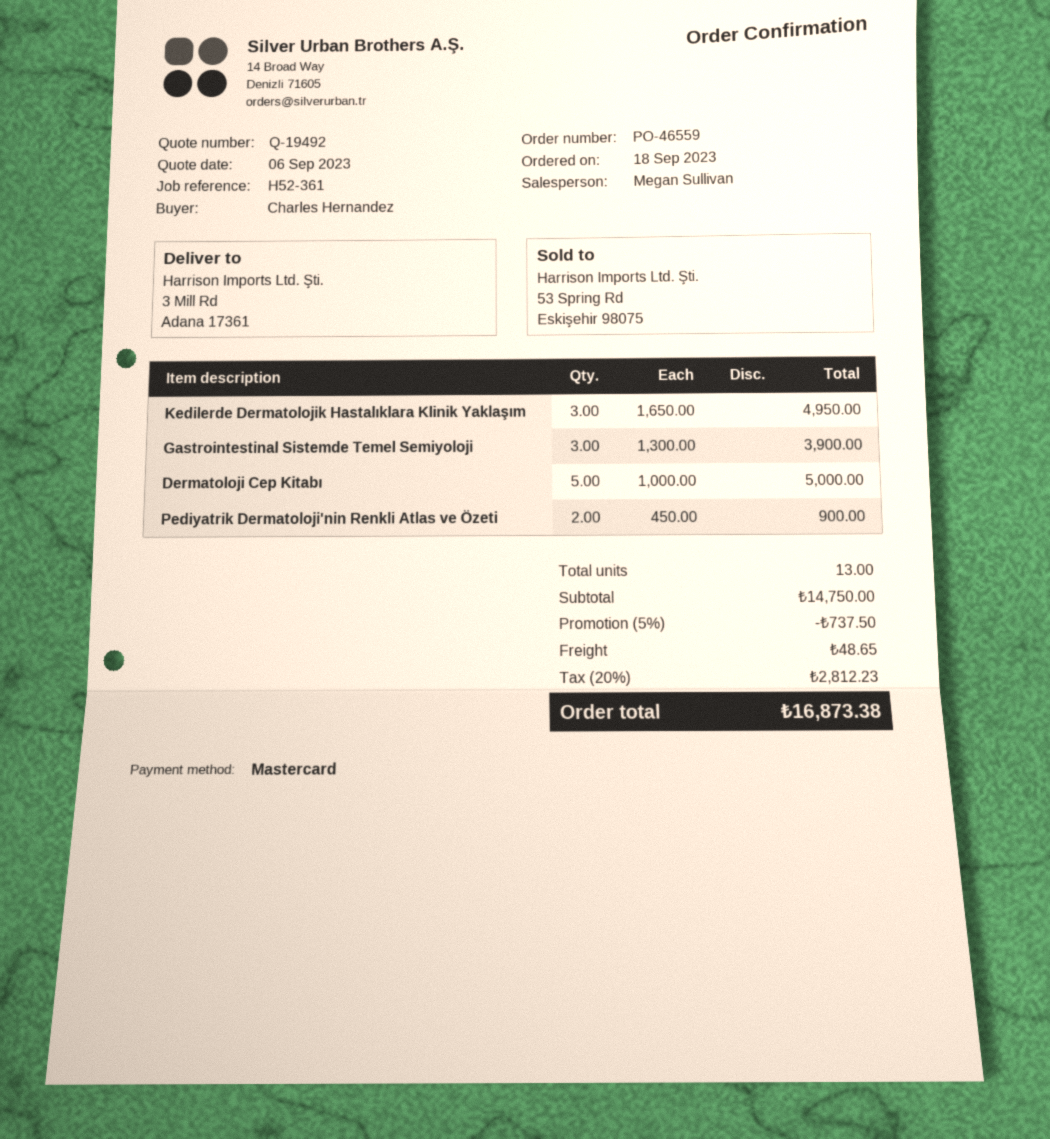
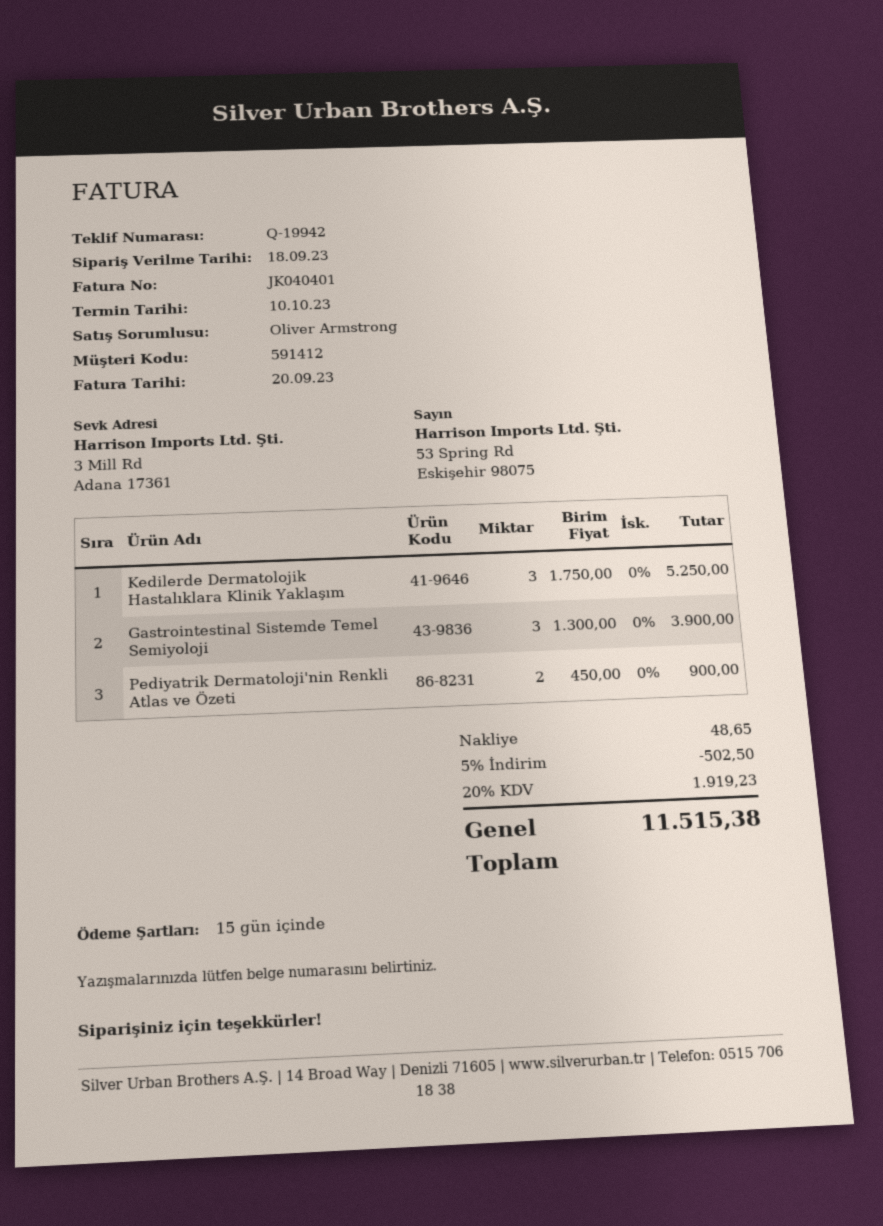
quote number: Q-19492 -> Q-19942
sales rep: Megan Sullivan -> Oliver Armstrong
Kedilerde Dermatolojik Hastalıklara Klinik Yaklaşım: 3 x 1650.00 = 4950.00 -> 3 x 1750.00 = 5250.00
Dermatoloji Cep Kitabı: 5 x 1000.00 = 5000.00 -> none
discount: 5% = 737.50 -> 5% = 502.50
tax: 20% = 2812.23 -> 20% = 1919.23
total: 16873.38 -> 11515.38

